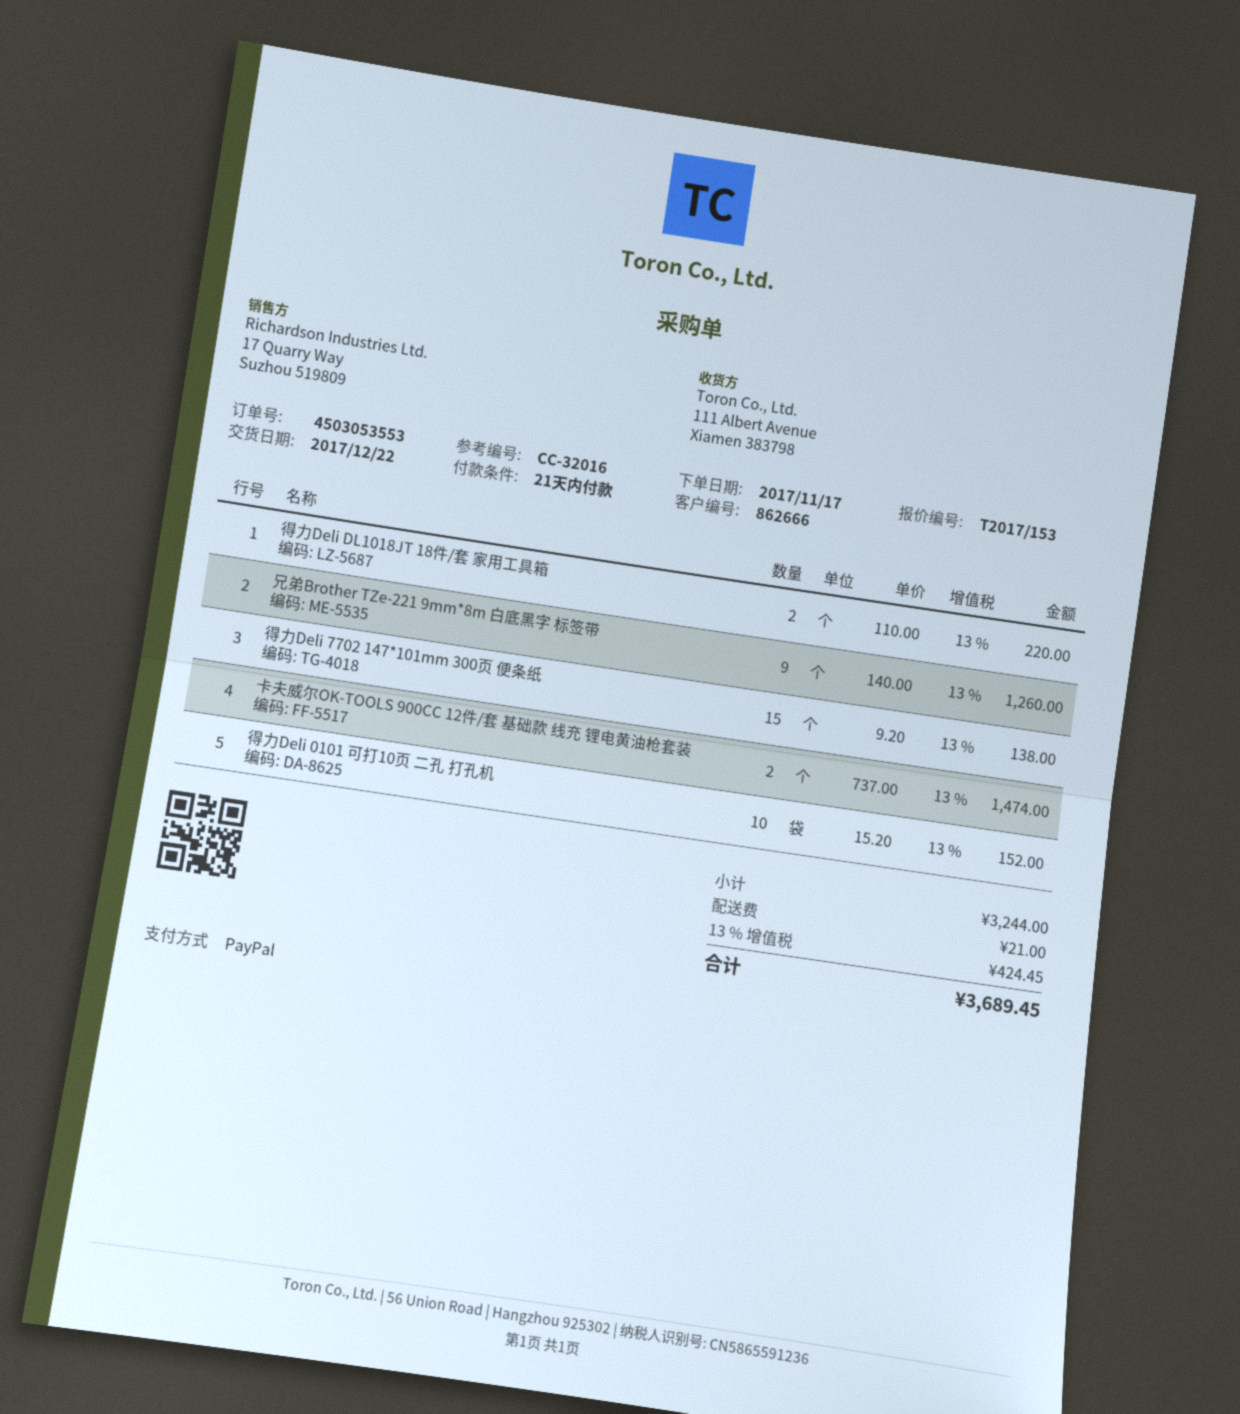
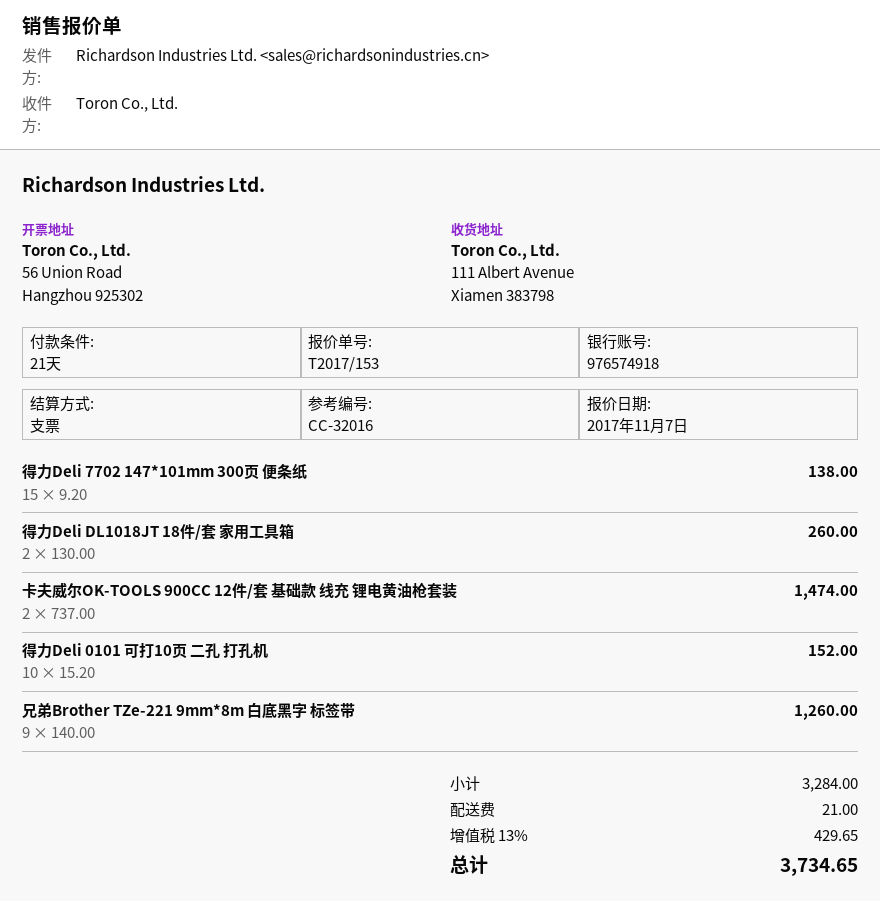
payment method: PayPal -> cheque
得力Deli DL1018JT 18件/套 家用工具箱: 2 x 110.00 = 220.00 -> 2 x 130.00 = 260.00
subtotal: 3244.00 -> 3284.00
tax: 13% = 424.45 -> 13% = 429.65
total: 3689.45 -> 3734.65

